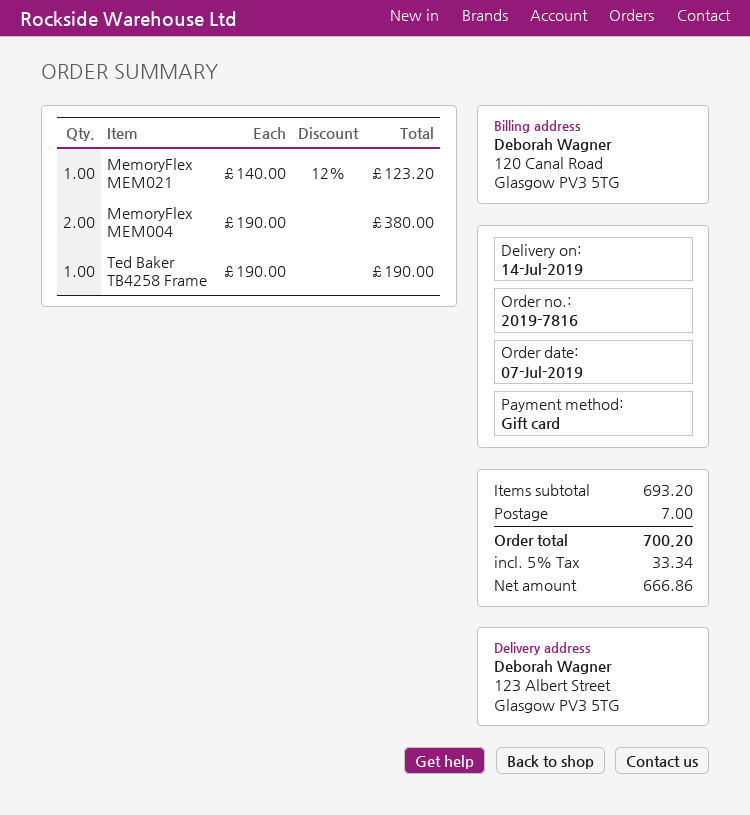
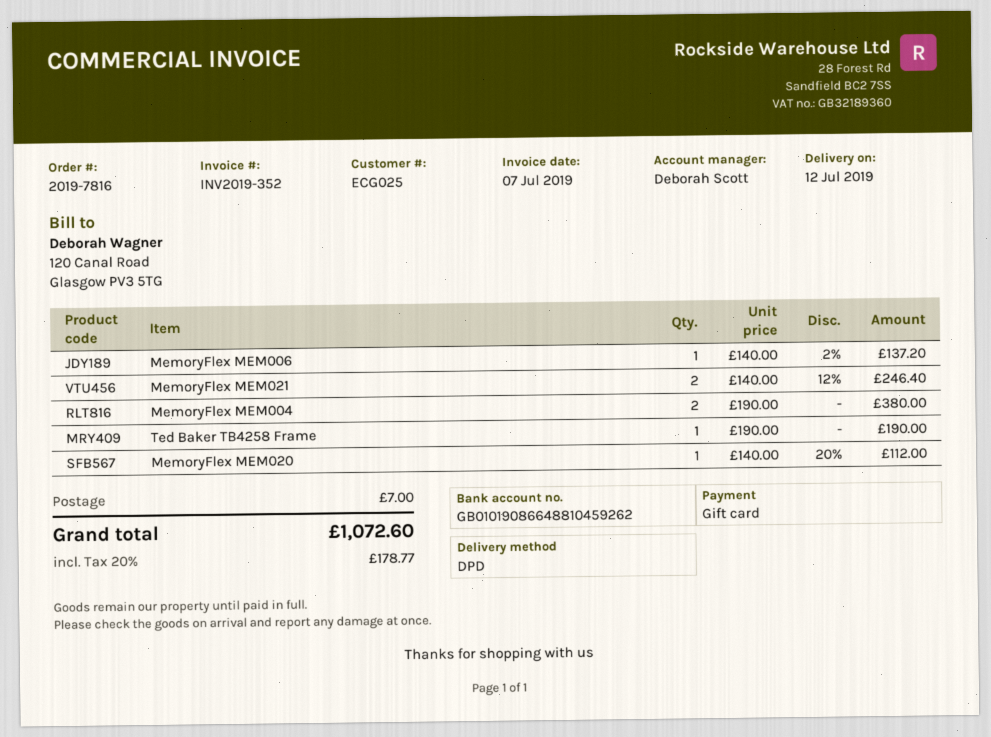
delivery date: 2019-07-14 -> 2019-07-12
MemoryFlex MEM021: 1 x 140.00 - 12% = 123.20 -> 2 x 140.00 - 12% = 246.40
MemoryFlex MEM006: none -> 1 x 140.00 - 2% = 137.20
MemoryFlex MEM020: none -> 1 x 140.00 - 20% = 112.00
tax: 5% = 33.34 -> 20% = 178.77
total: 700.20 -> 1072.60

